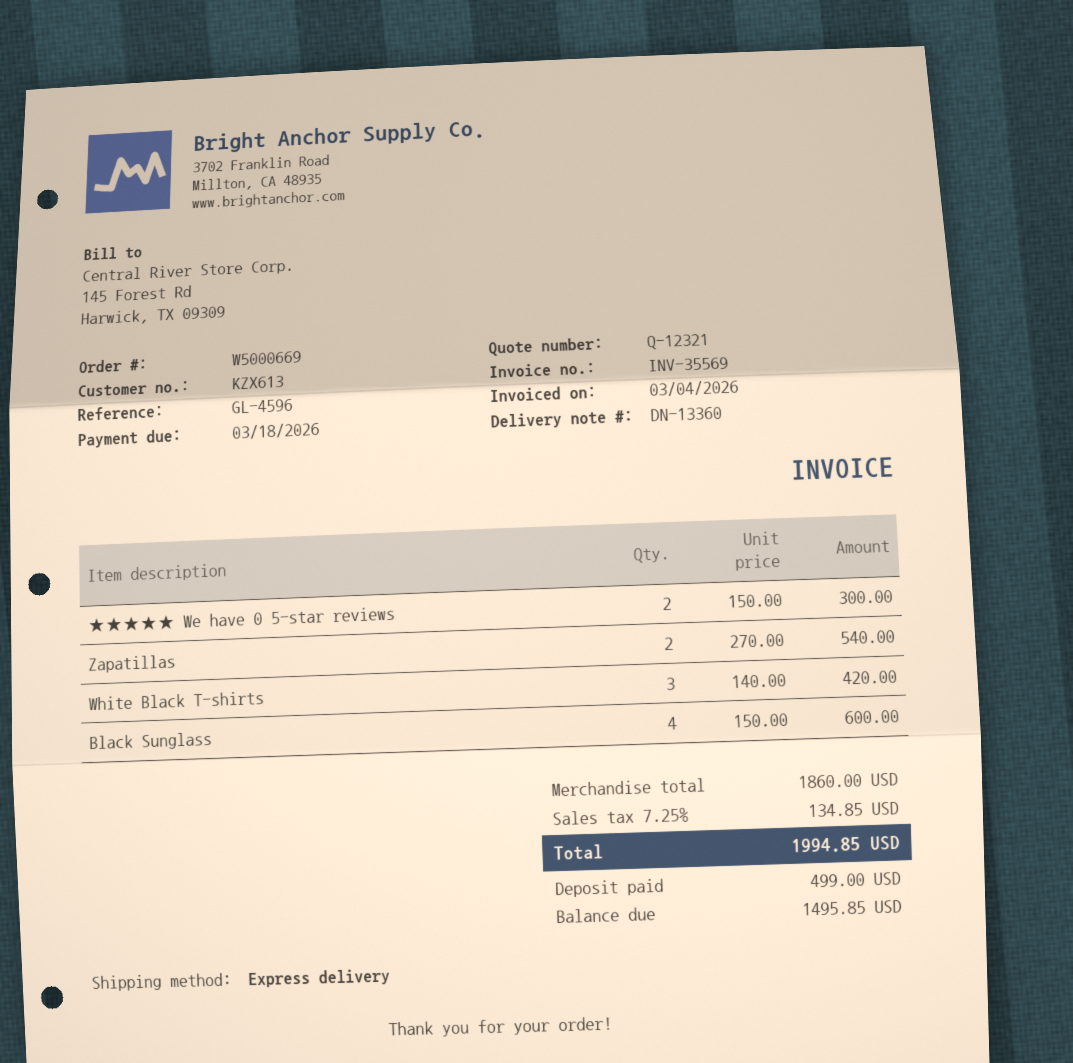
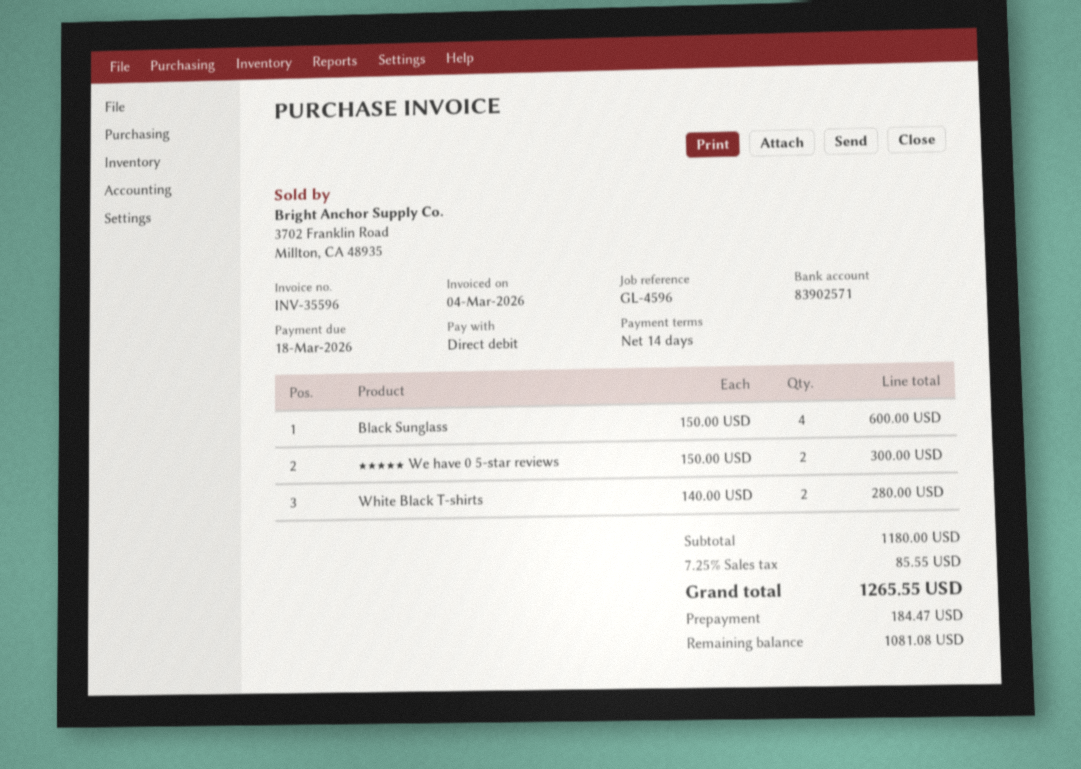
invoice number: INV-35569 -> INV-35596
Zapatillas: 2 x 270.00 = 540.00 -> none
White Black T-shirts: 3 x 140.00 = 420.00 -> 2 x 140.00 = 280.00
subtotal: 1860.00 -> 1180.00
tax: 7.25% = 134.85 -> 7.25% = 85.55
total: 1994.85 -> 1265.55
deposit: 499.00 -> 184.47
balance: 1495.85 -> 1081.08

